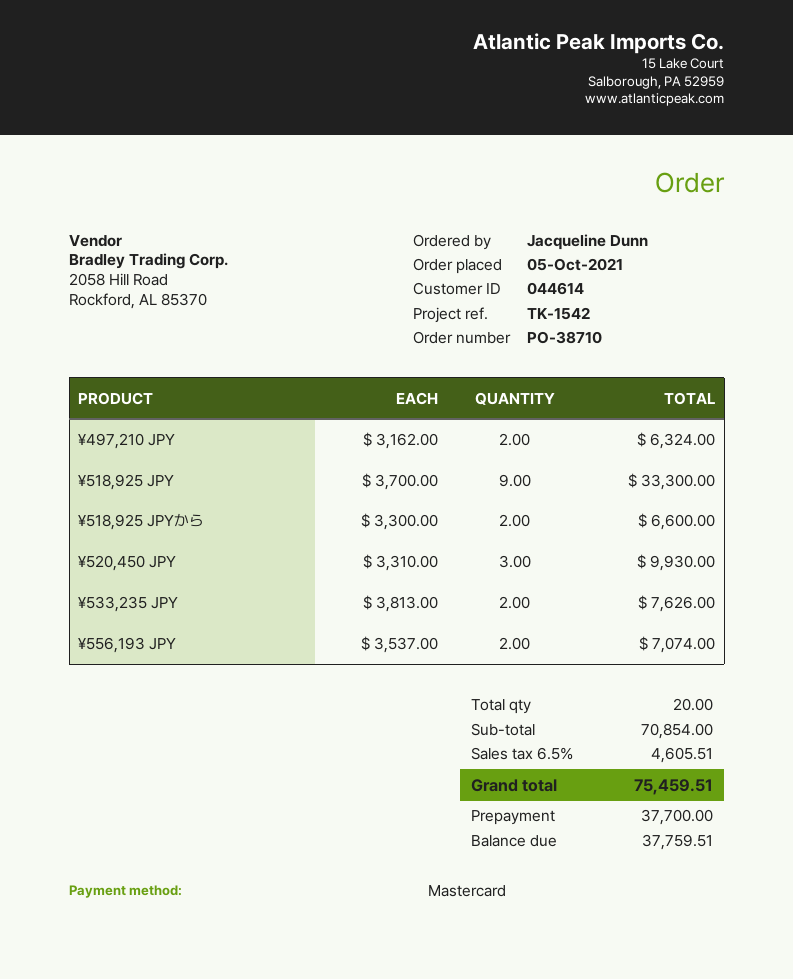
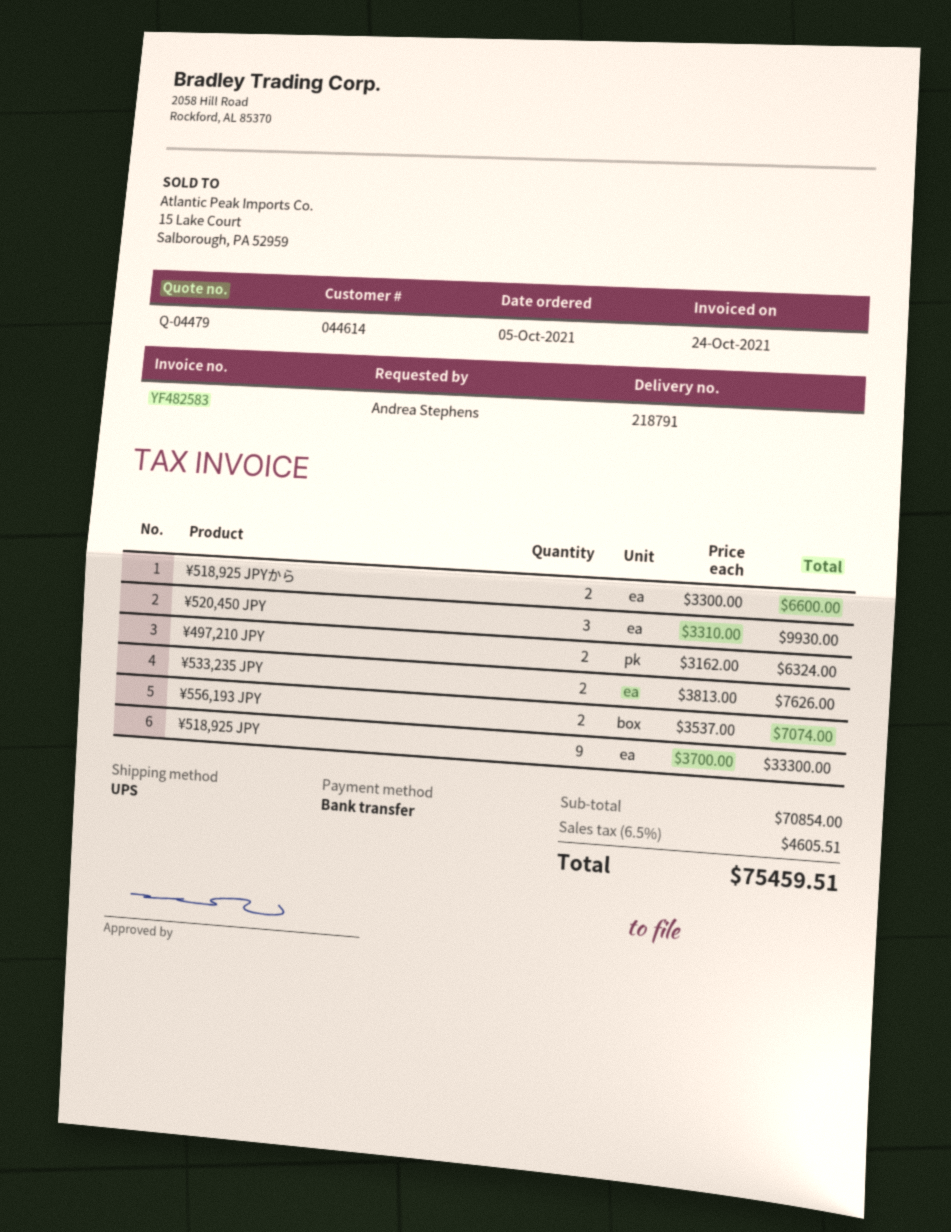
ordered by: Jacqueline Dunn -> Andrea Stephens
payment method: Mastercard -> bank transfer

